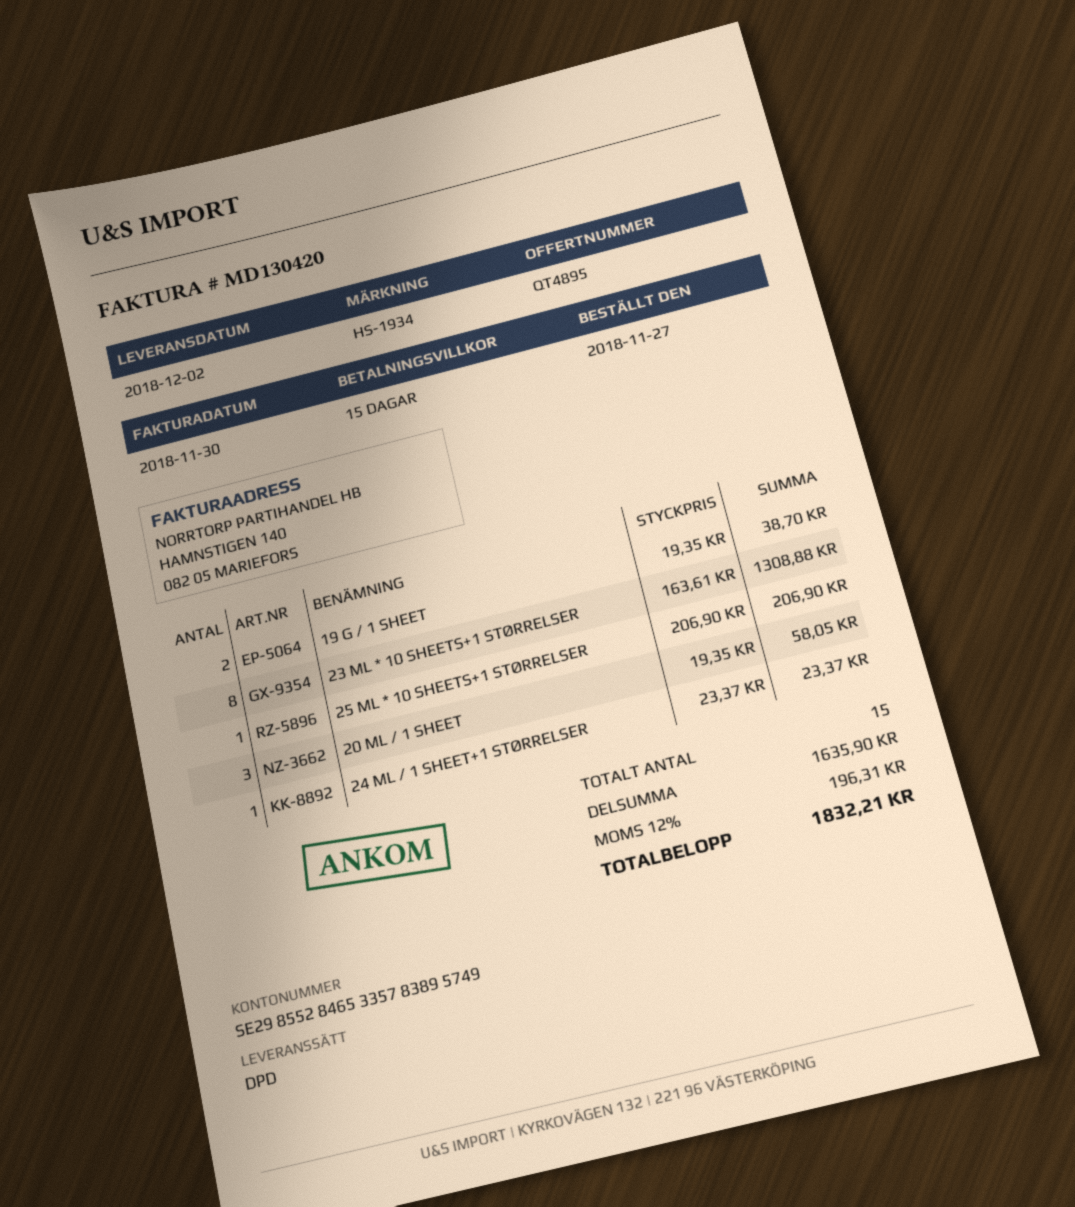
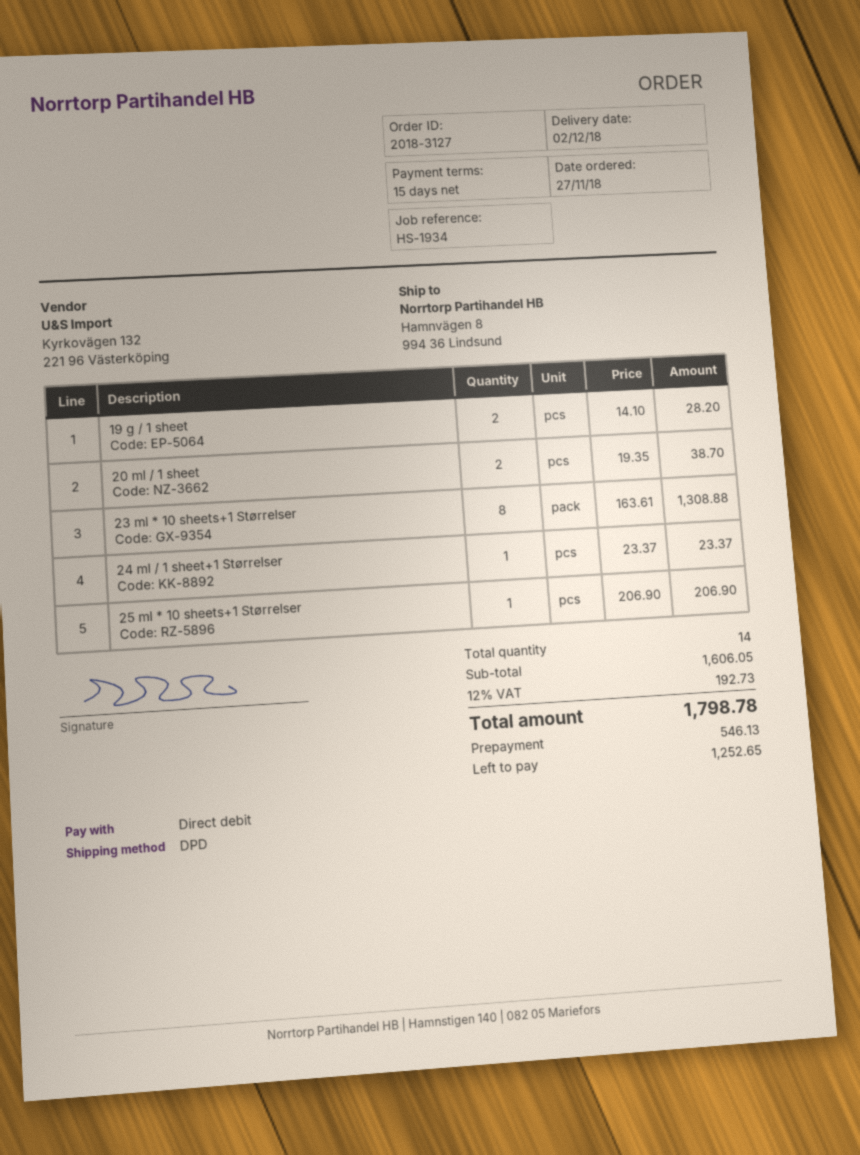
19 G / 1 SHEET: 2 x 19.35 = 38.70 -> 2 x 14.10 = 28.20
20 ML / 1 SHEET: 3 x 19.35 = 58.05 -> 2 x 19.35 = 38.70
total quantity: 15 -> 14
subtotal: 1635.90 -> 1606.05
tax: 12% = 196.31 -> 12% = 192.73
total: 1832.21 -> 1798.78

